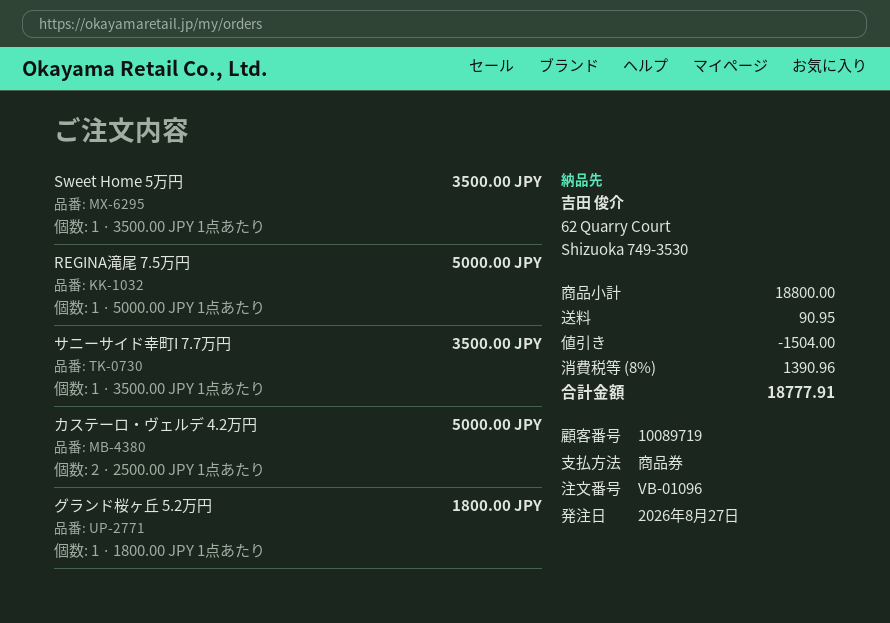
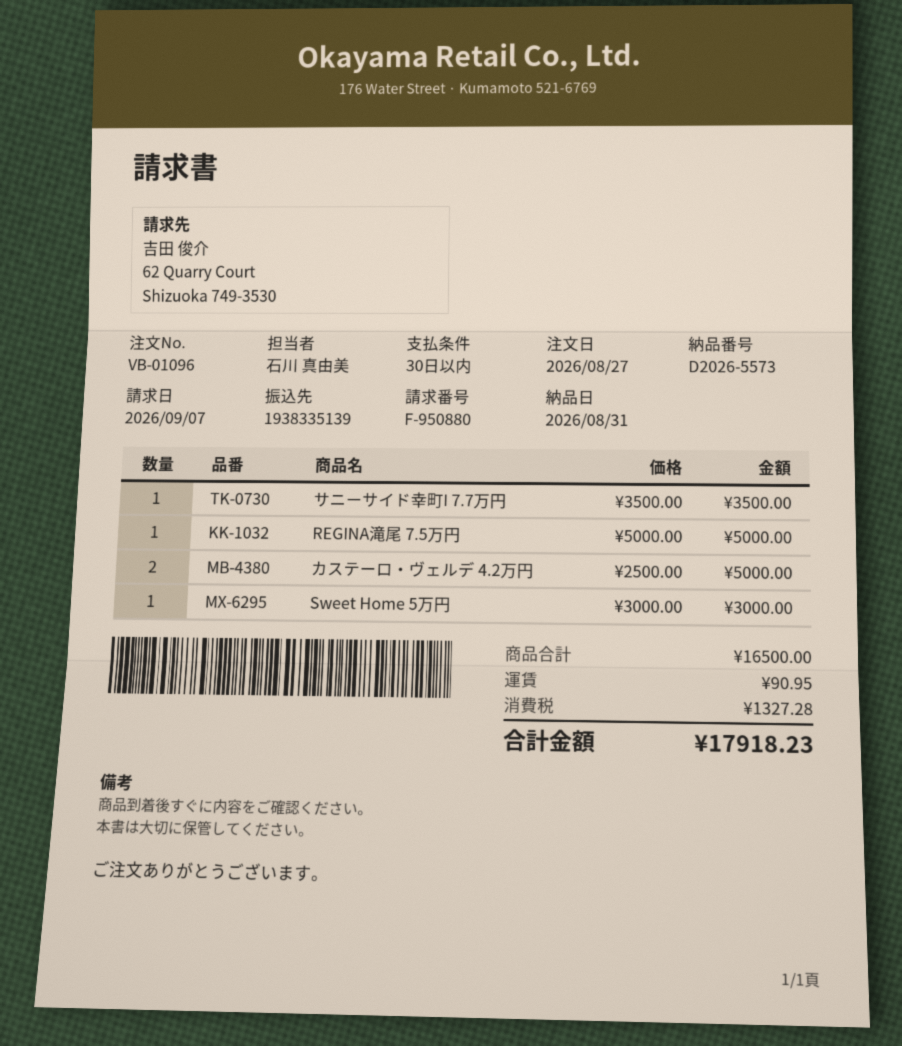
Sweet Home 5万円: 1 x 3500.00 = 3500.00 -> 1 x 3000.00 = 3000.00
グランド桜ヶ丘 5.2万円: 1 x 1800.00 = 1800.00 -> none
subtotal: 18800.00 -> 16500.00
discount: 1504.00 -> none
tax: 1390.96 -> 1327.28
total: 18777.91 -> 17918.23

